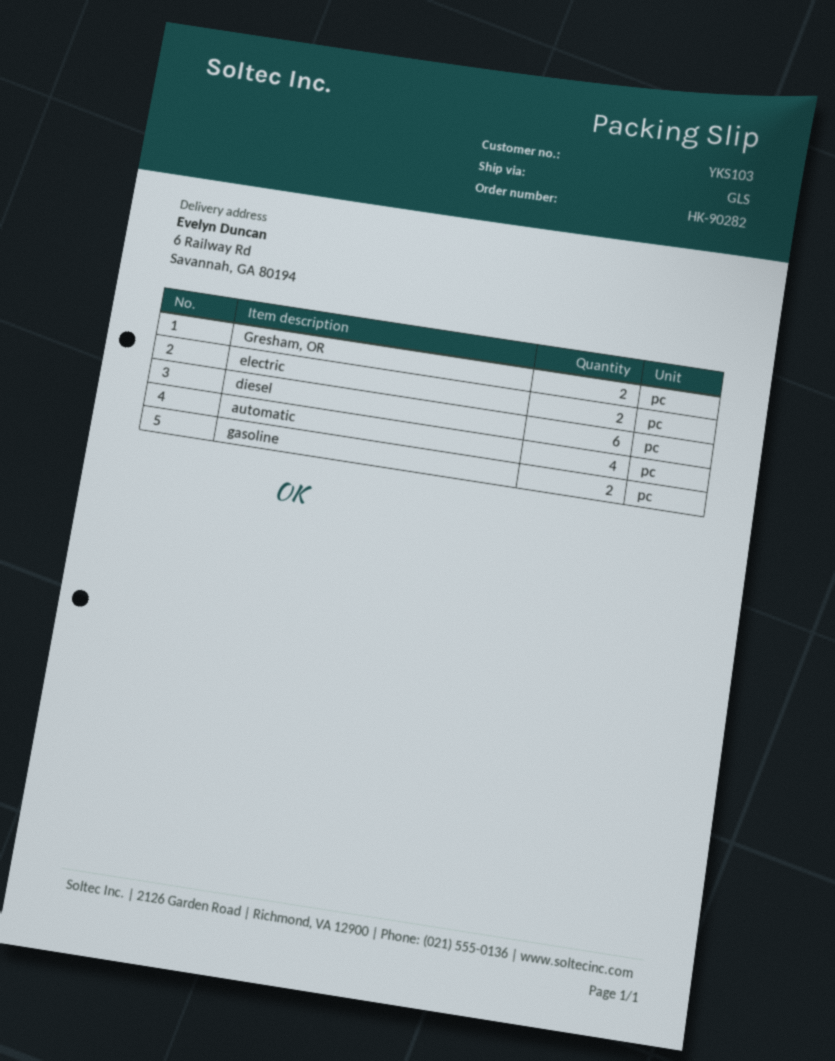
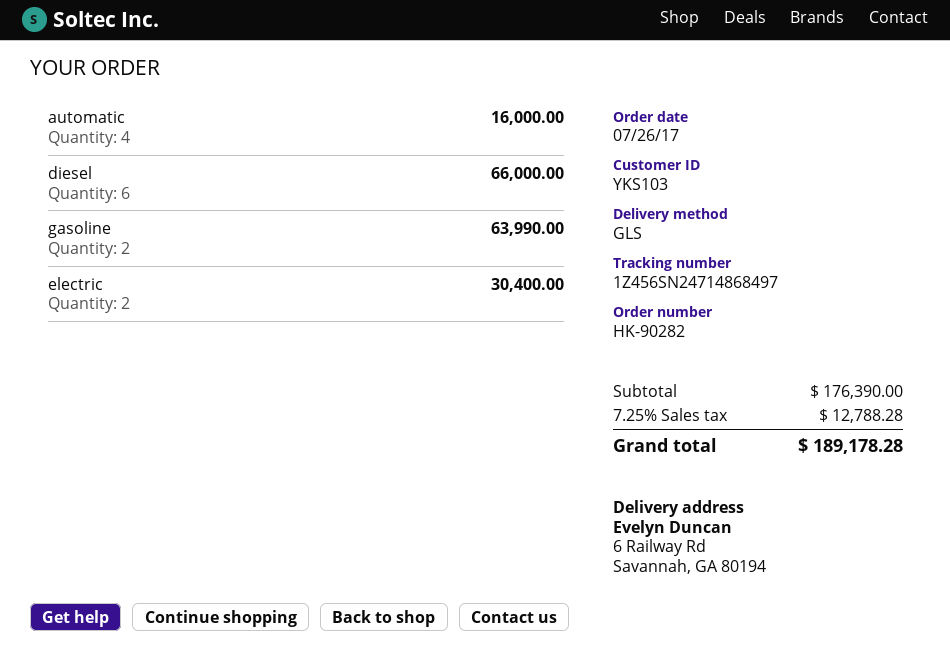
Gresham, OR: 2 -> none

